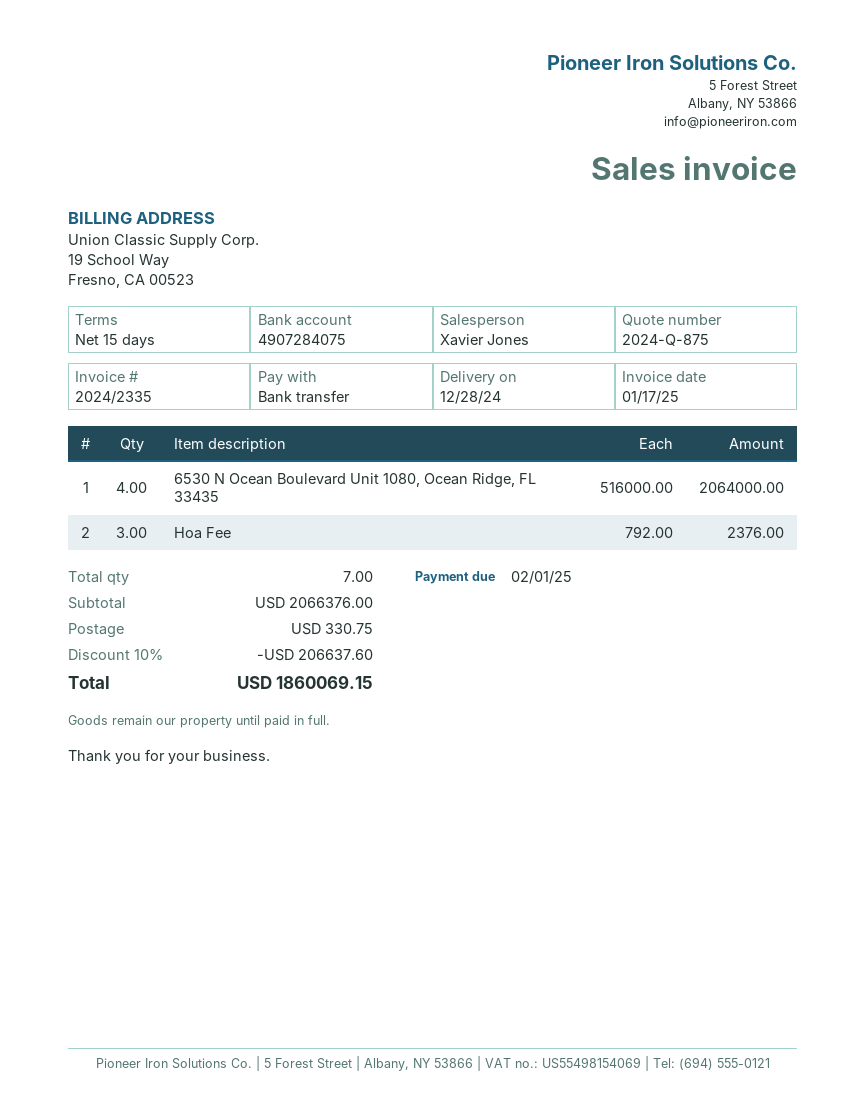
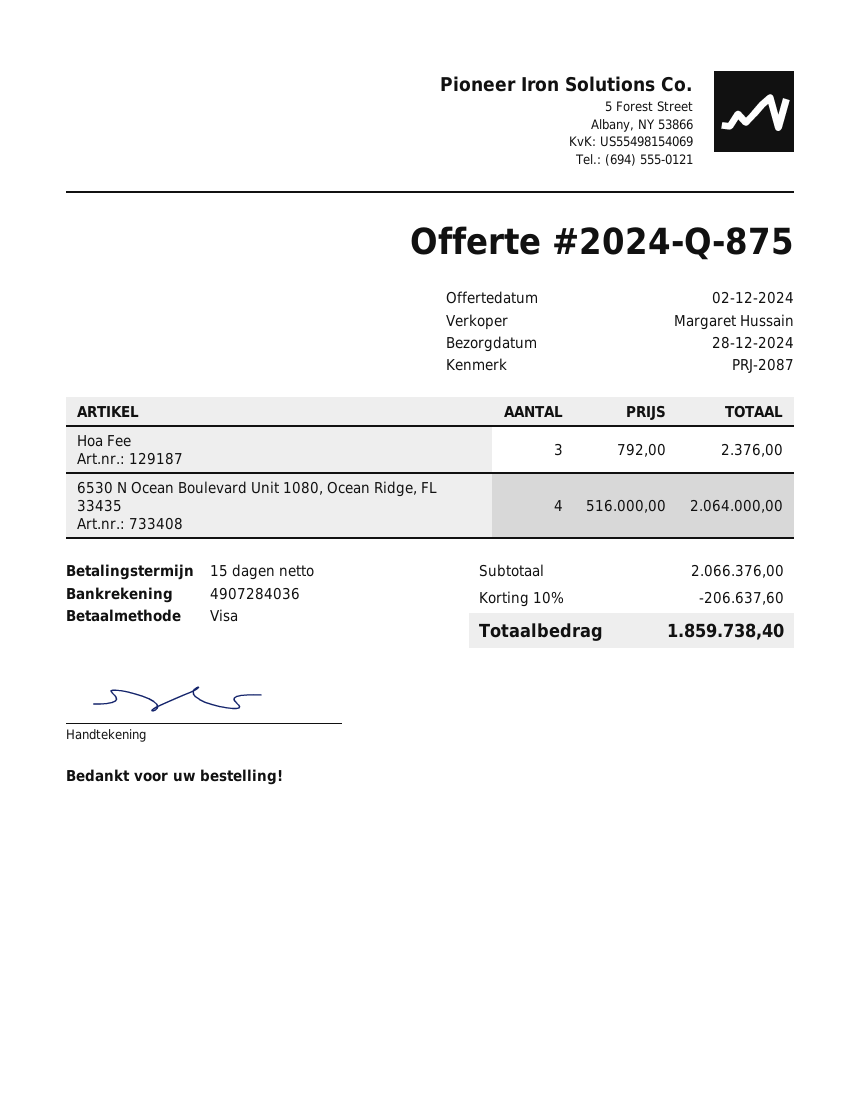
sales rep: Xavier Jones -> Margaret Hussain
payment method: bank transfer -> Visa
bank account: 4907284075 -> 4907284036
shipping: 330.75 -> none
total: 1860069.15 -> 1859738.40

